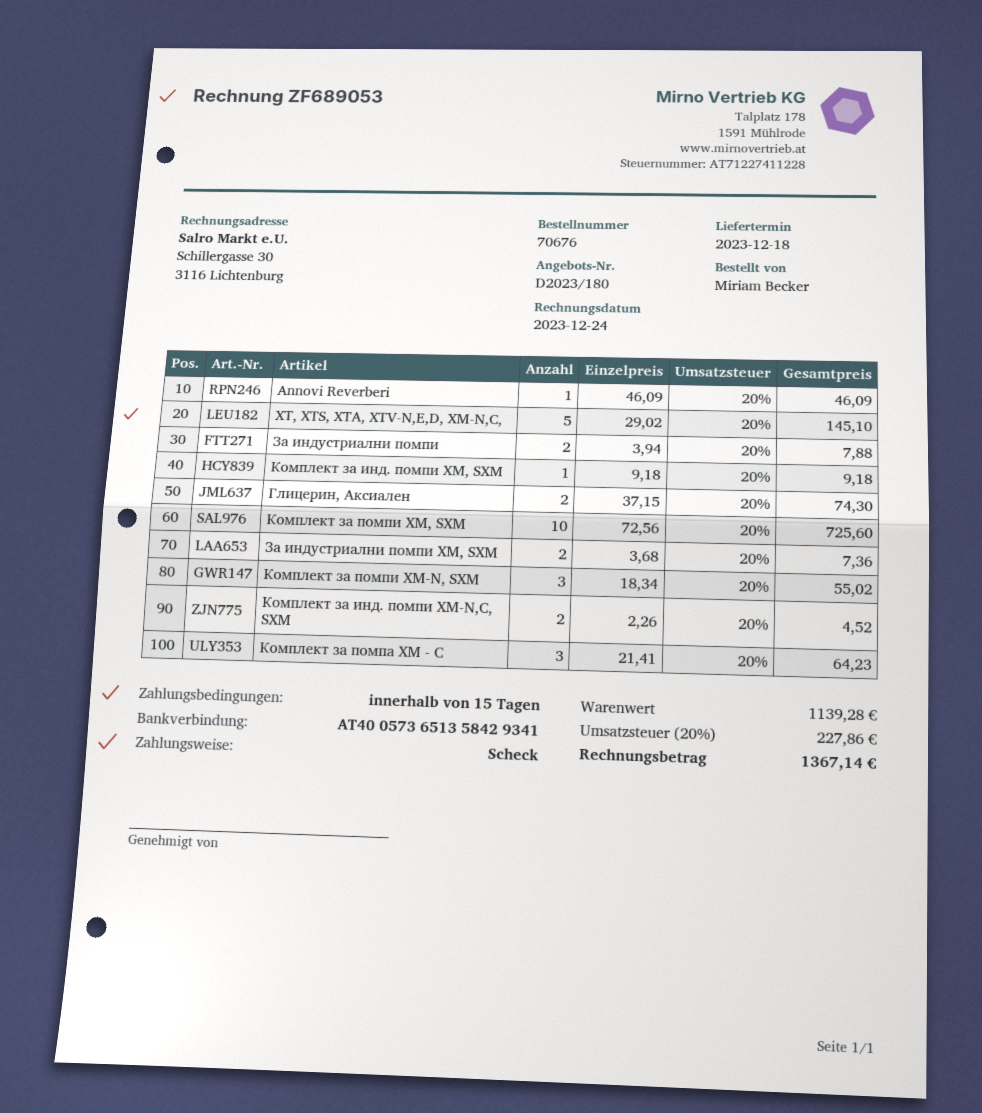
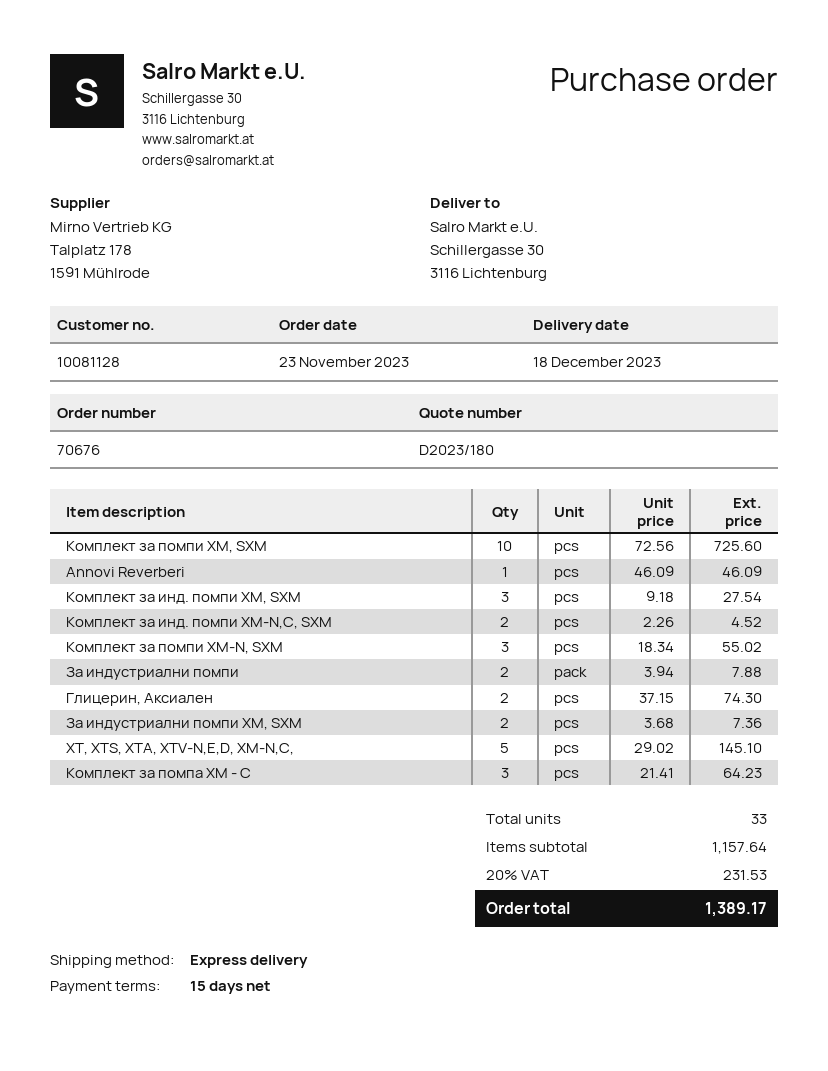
Комплект за инд. помпи XM, SXM: 1 x 9.18 = 9.18 -> 3 x 9.18 = 27.54
subtotal: 1139.28 -> 1157.64
tax: 20% = 227.86 -> 20% = 231.53
total: 1367.14 -> 1389.17

